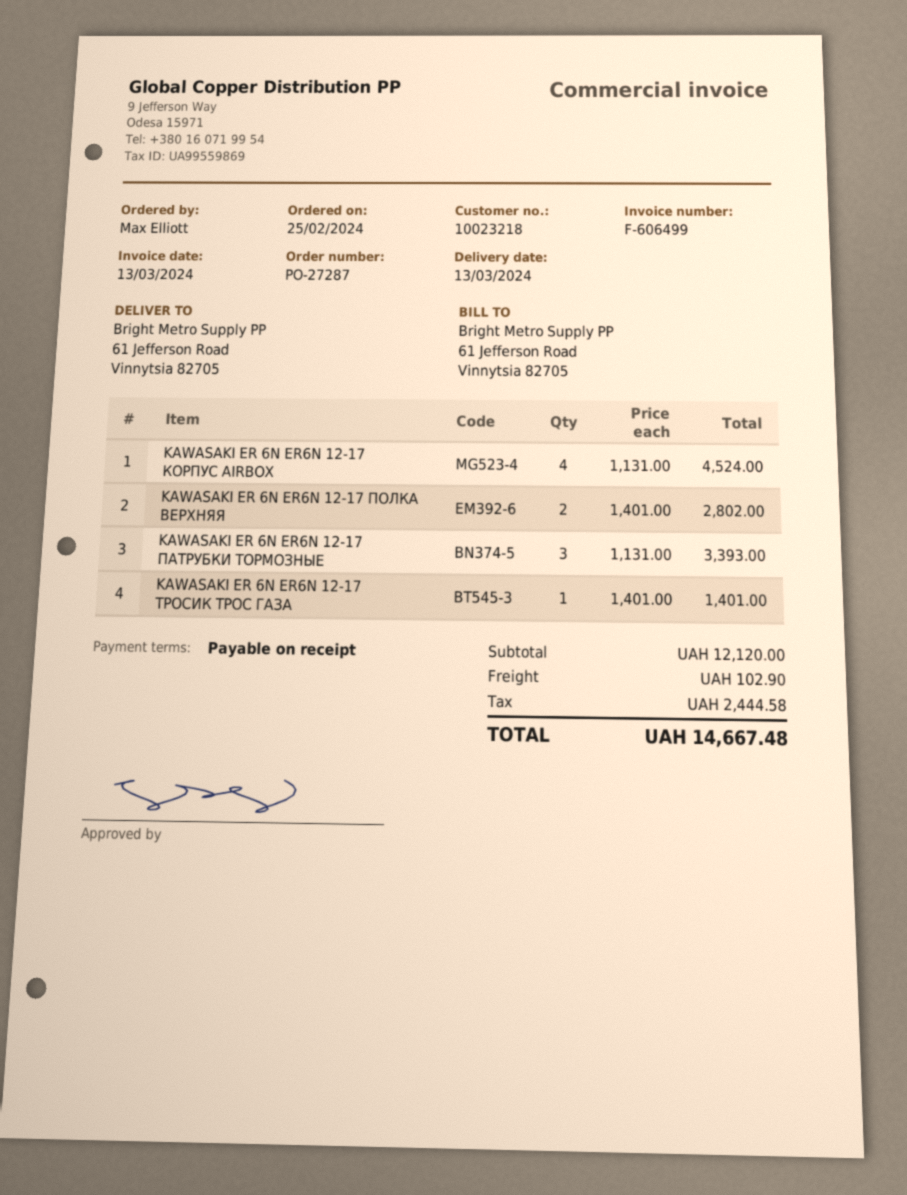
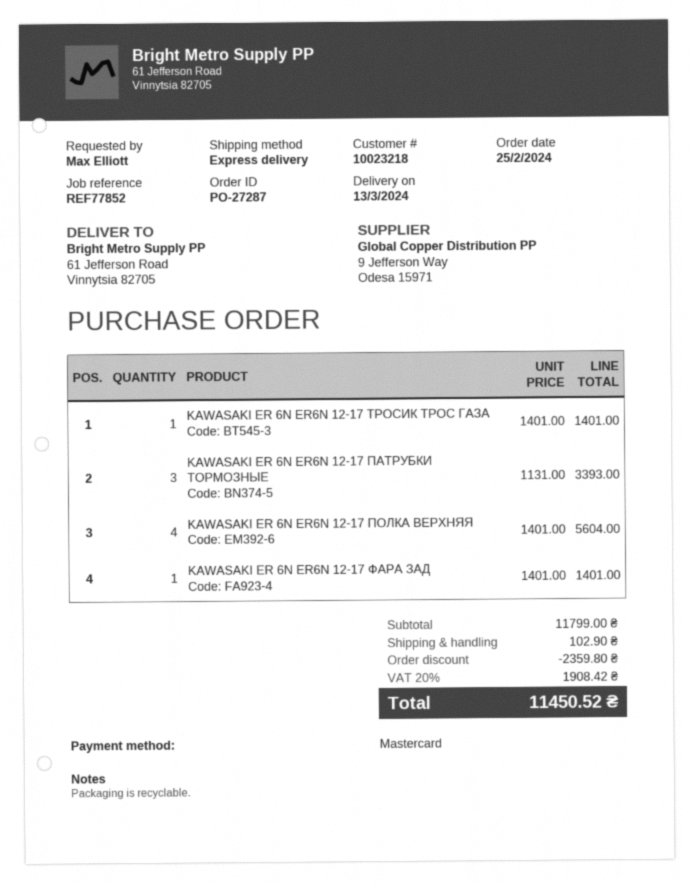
KAWASAKI ER 6N ER6N 12-17 КОРПУС AIRBOX: 4 x 1131.00 = 4524.00 -> none
KAWASAKI ER 6N ER6N 12-17 ПОЛКА ВЕРХНЯЯ: 2 x 1401.00 = 2802.00 -> 4 x 1401.00 = 5604.00
KAWASAKI ER 6N ER6N 12-17 ФАРА ЗАД: none -> 1 x 1401.00 = 1401.00
subtotal: 12120.00 -> 11799.00
discount: none -> 2359.80
tax: 2444.58 -> 1908.42
total: 14667.48 -> 11450.52

